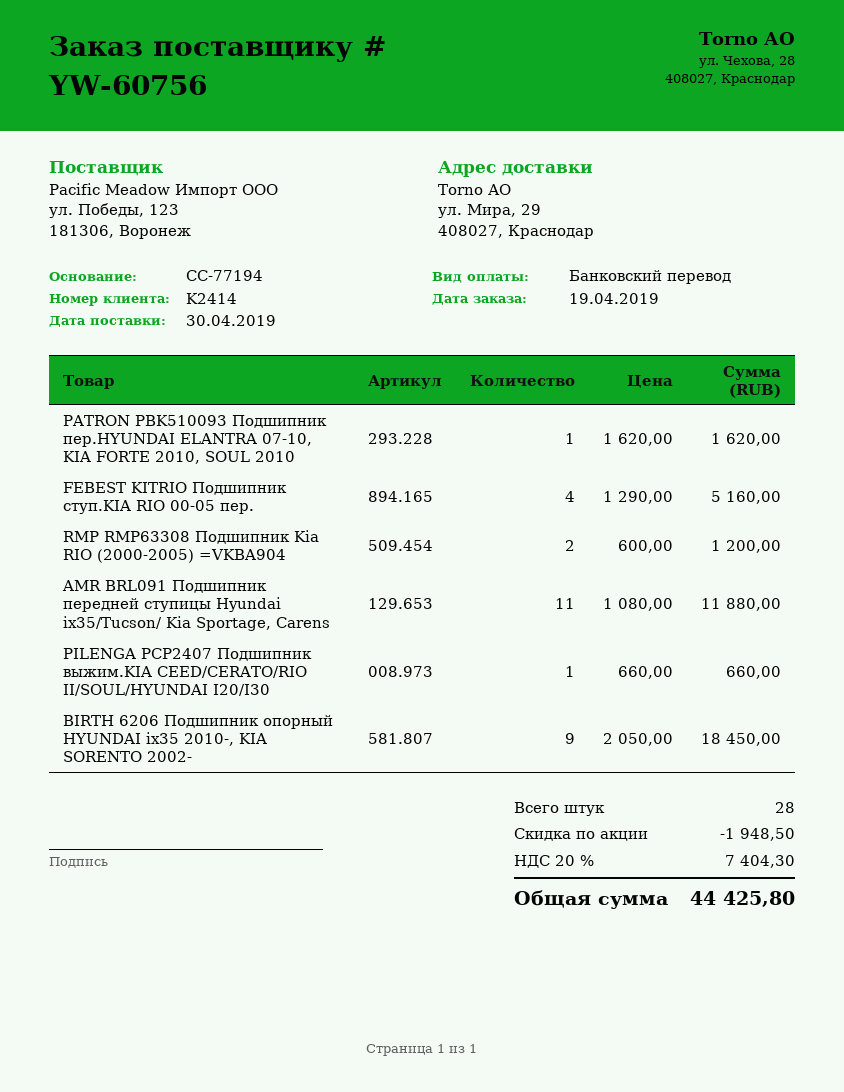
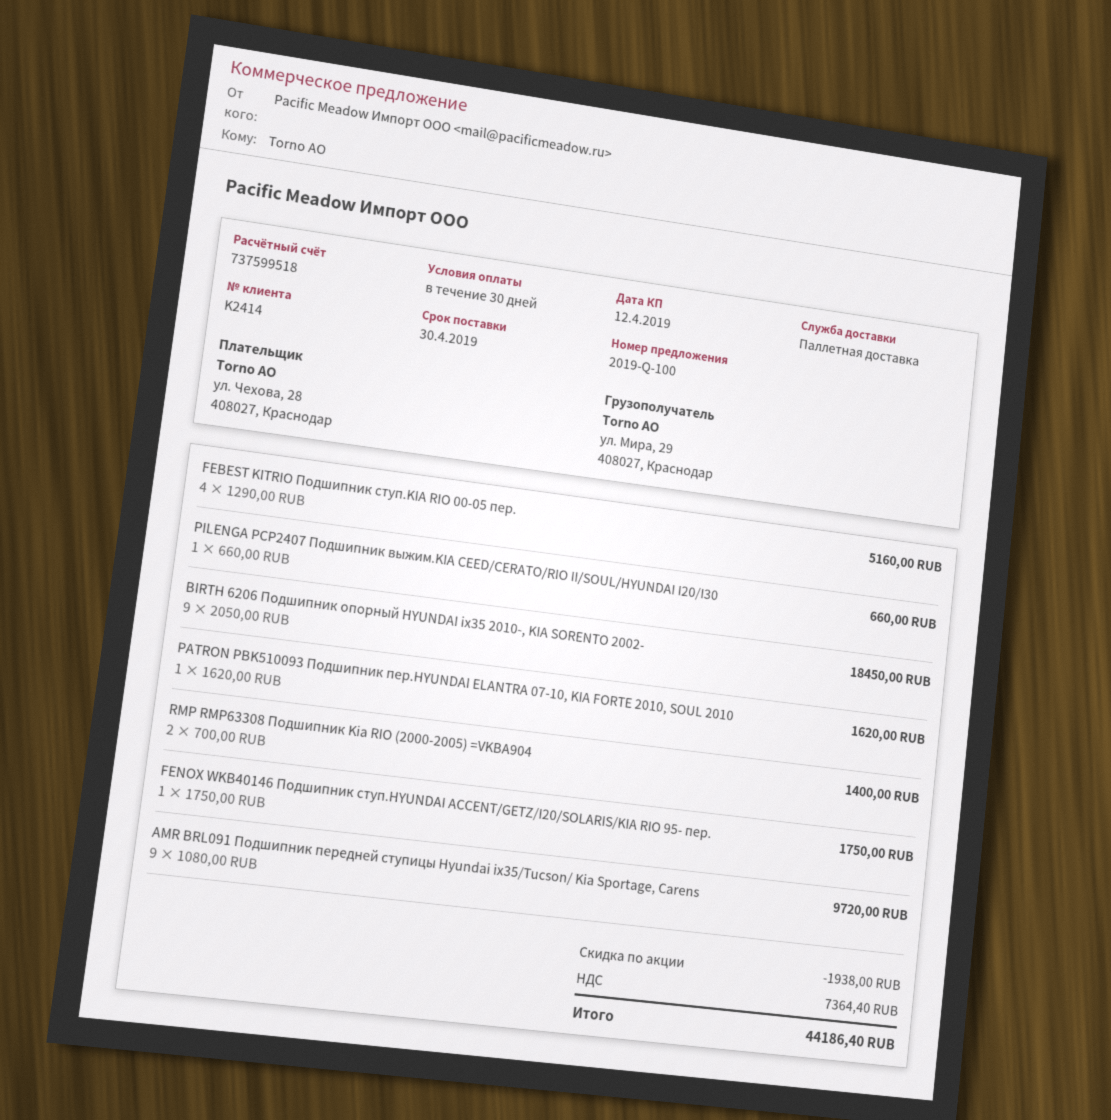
RMP RMP63308 Подшипник Kia RIO (2000-2005) =VKBA904: 2 x 600.00 = 1200.00 -> 2 x 700.00 = 1400.00
AMR BRL091 Подшипник передней ступицы Hyundai ix35/Tucson/ Kia Sportage, Carens: 11 x 1080.00 = 11880.00 -> 9 x 1080.00 = 9720.00
FENOX WKB40146 Подшипник ступ.HYUNDAI ACCENT/GETZ/I20/SOLARIS/KIA RIO 95- пер.: none -> 1 x 1750.00 = 1750.00
discount: 1948.50 -> 1938.00
tax: 7404.30 -> 7364.40
total: 44425.80 -> 44186.40

